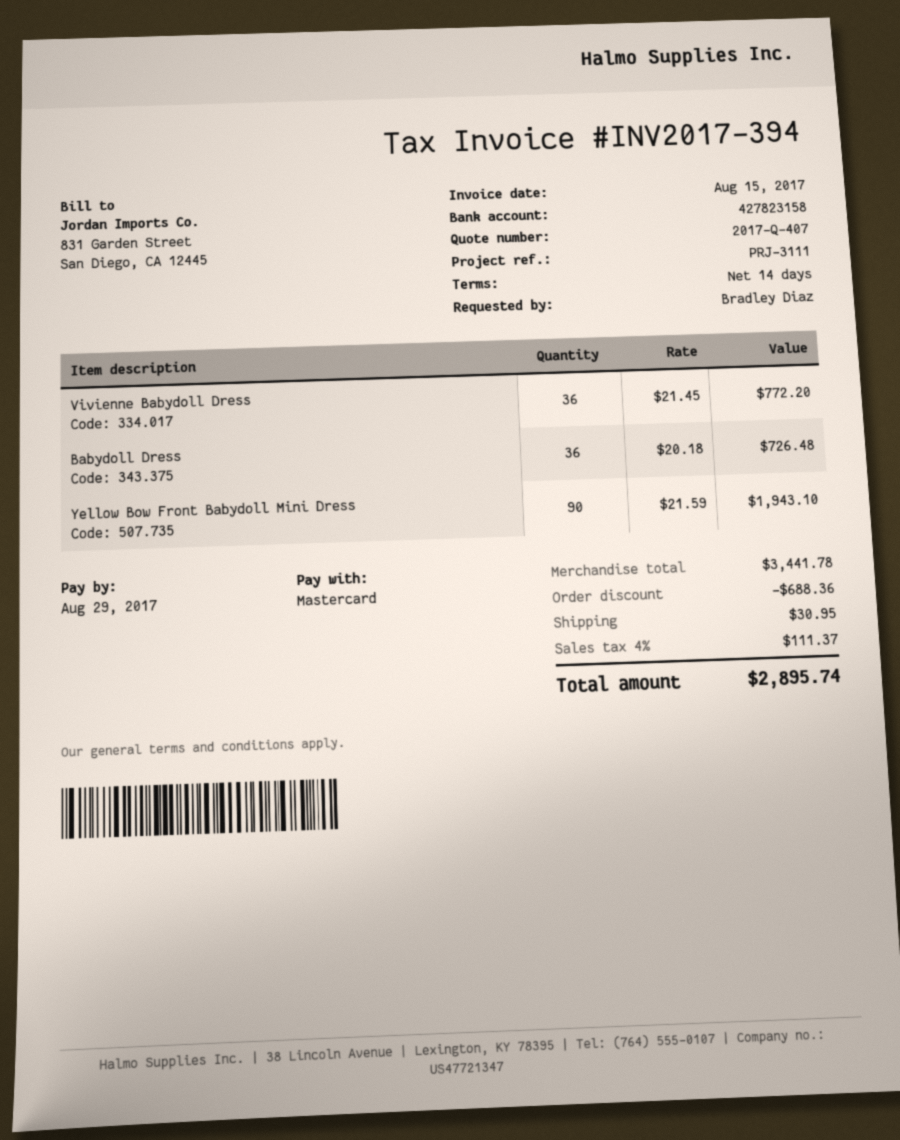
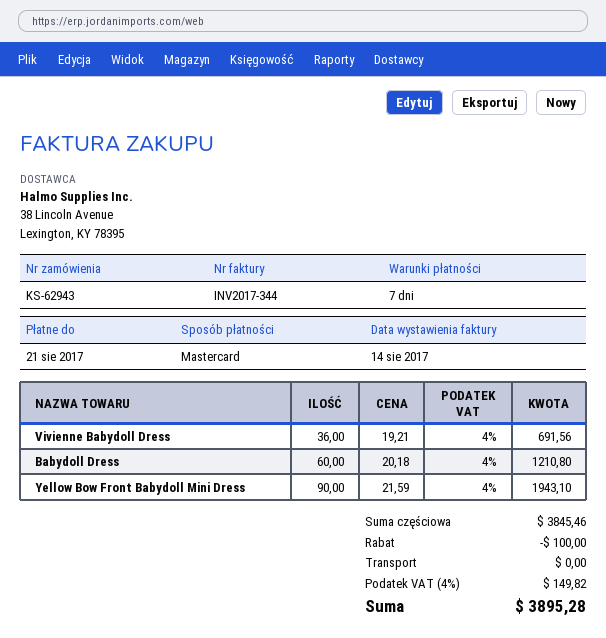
invoice number: INV2017-394 -> INV2017-344
invoice date: 2017-08-15 -> 2017-08-14
payment terms: 14 days -> 7 days
due date: 2017-08-29 -> 2017-08-21
Vivienne Babydoll Dress: 36 x 21.45 = 772.20 -> 36 x 19.21 = 691.56
Babydoll Dress: 36 x 20.18 = 726.48 -> 60 x 20.18 = 1210.80
subtotal: 3441.78 -> 3845.46
discount: 688.36 -> 100.00
shipping: 30.95 -> 0.00
tax: 4% = 111.37 -> 4% = 149.82
total: 2895.74 -> 3895.28

